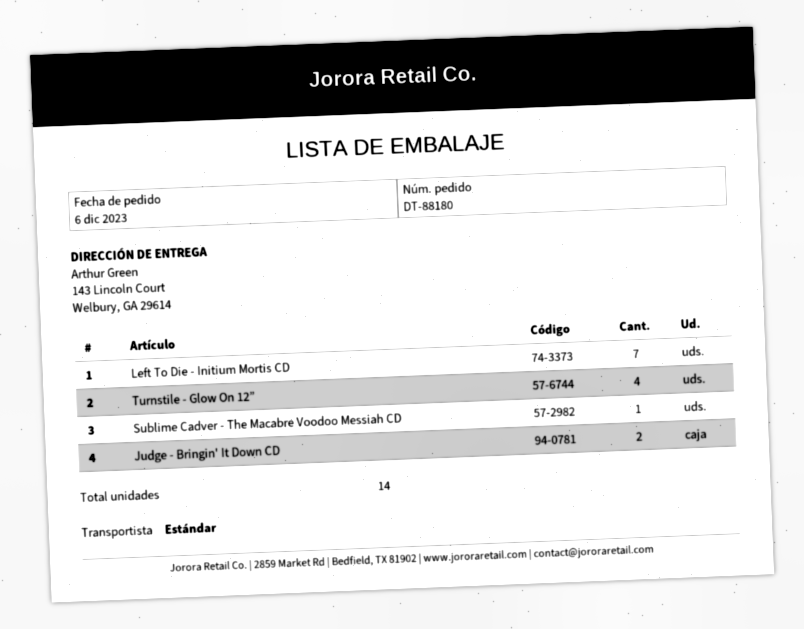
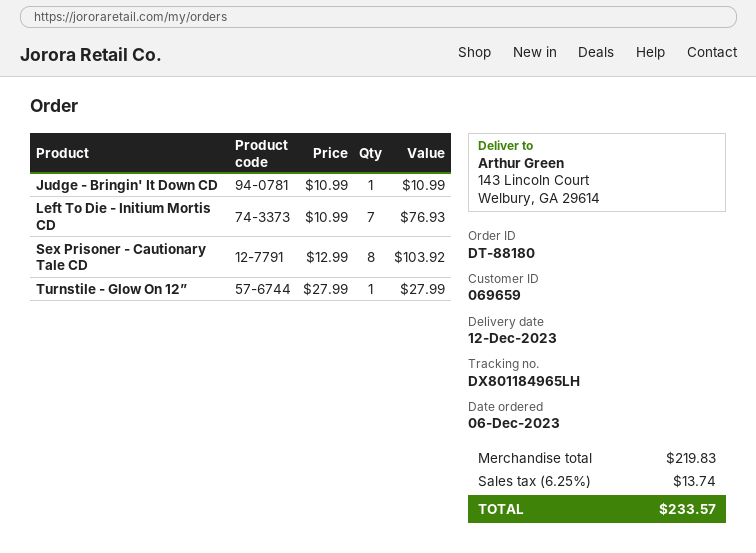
Turnstile - Glow On 12”: 4 -> 1
Sublime Cadver - The Macabre Voodoo Messiah CD: 1 -> none
Judge - Bringin' It Down CD: 2 -> 1
Sex Prisoner - Cautionary Tale CD: none -> 8

